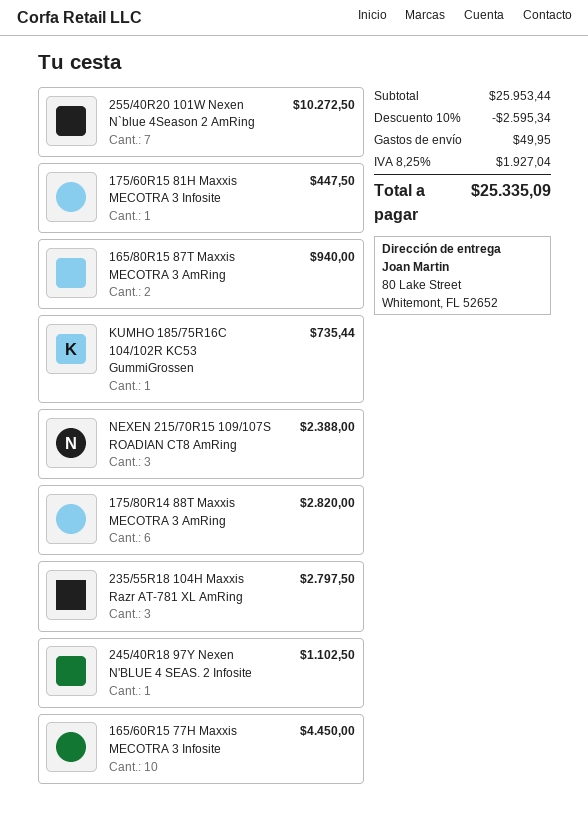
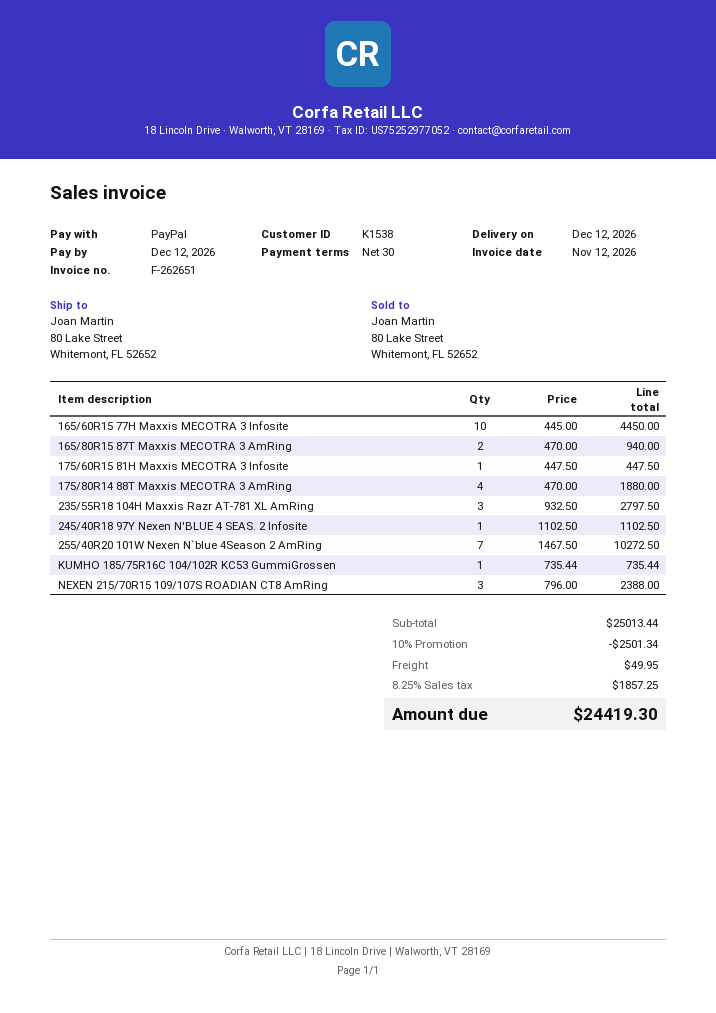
175/80R14 88T Maxxis MECOTRA 3 AmRing: 6 for 2820.00 -> 4 for 1880.00
subtotal: 25953.44 -> 25013.44
discount: 10% = 2595.34 -> 10% = 2501.34
tax: 8.25% = 1927.04 -> 8.25% = 1857.25
total: 25335.09 -> 24419.30

